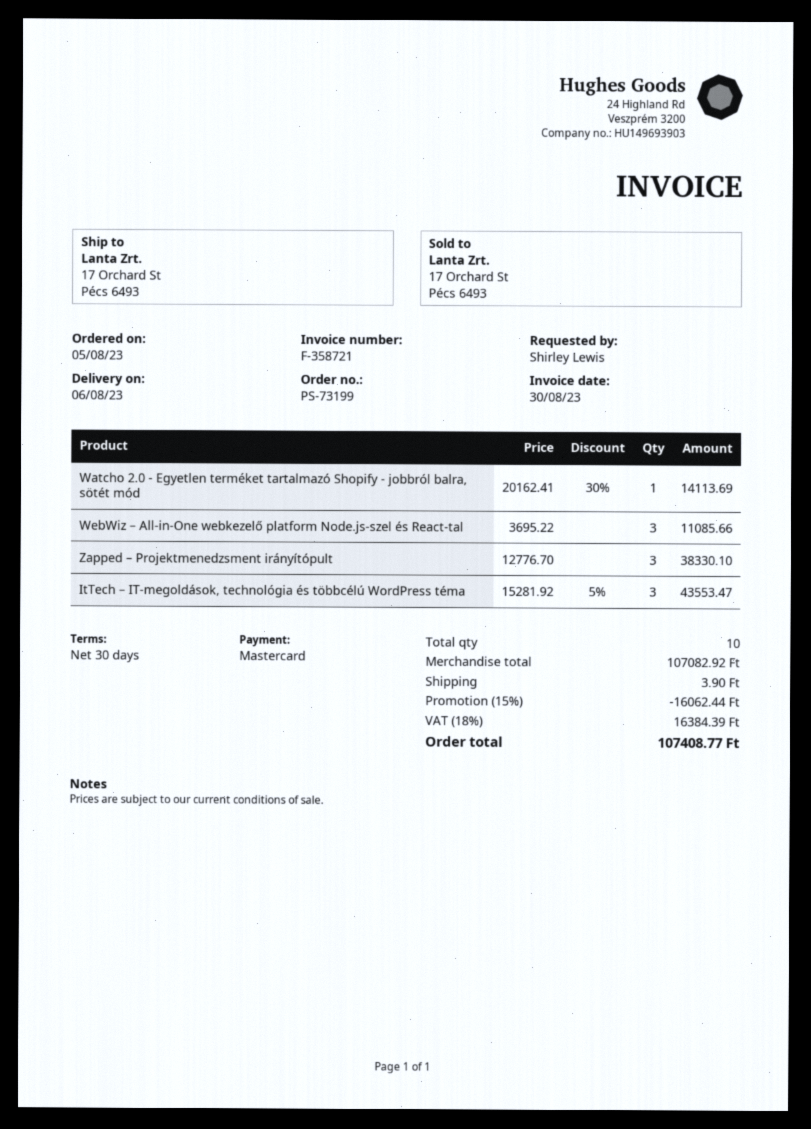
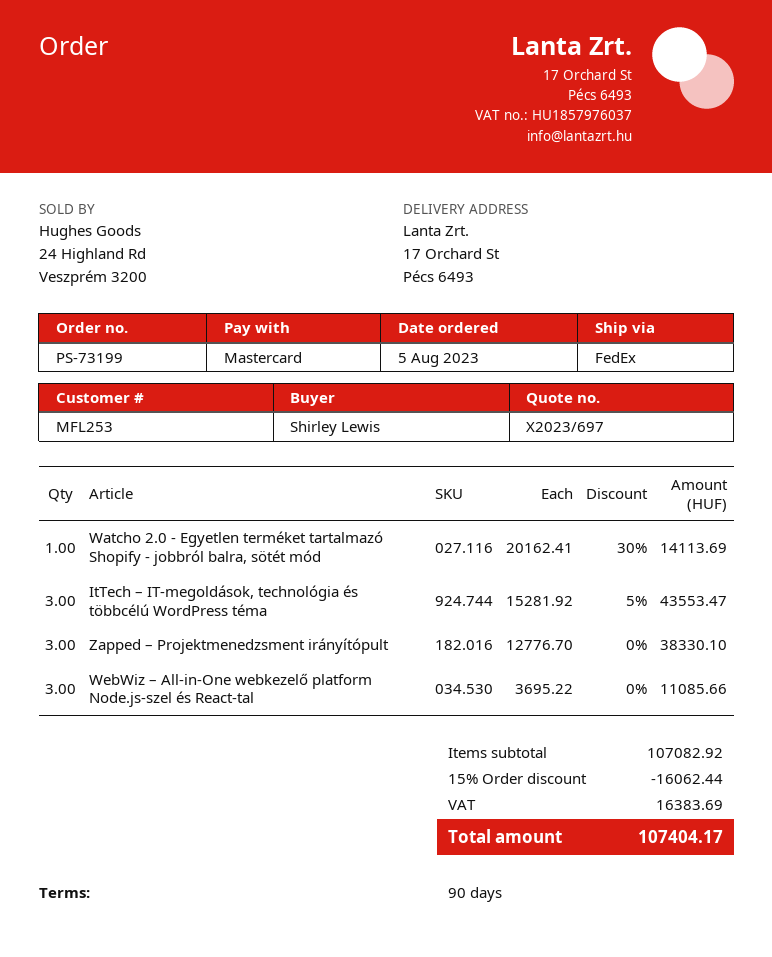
payment terms: 30 days -> 90 days
shipping: 3.90 -> none
tax: 16384.39 -> 16383.69
total: 107408.77 -> 107404.17

